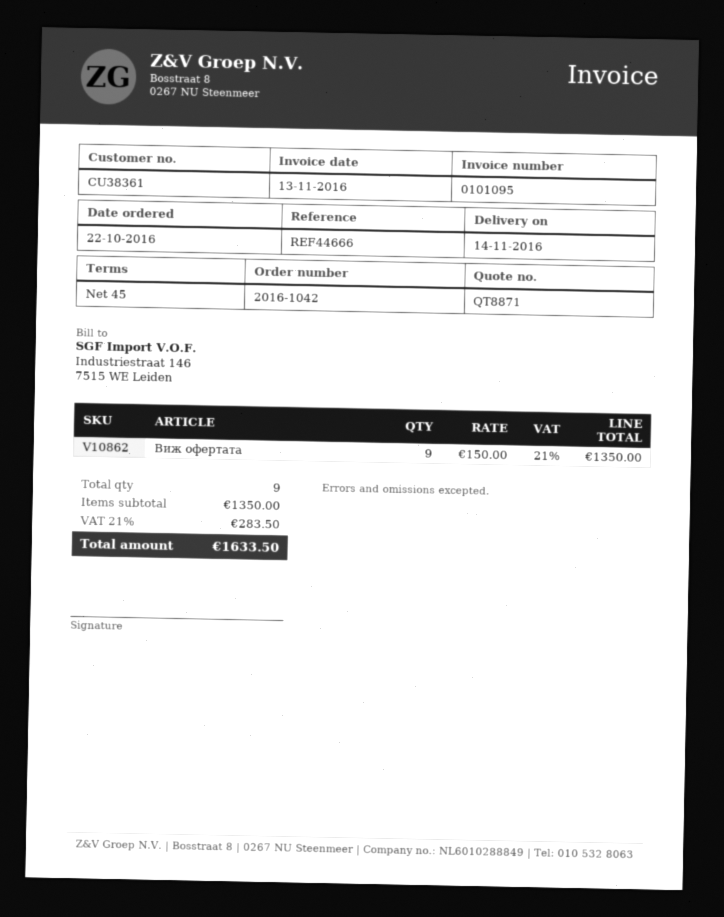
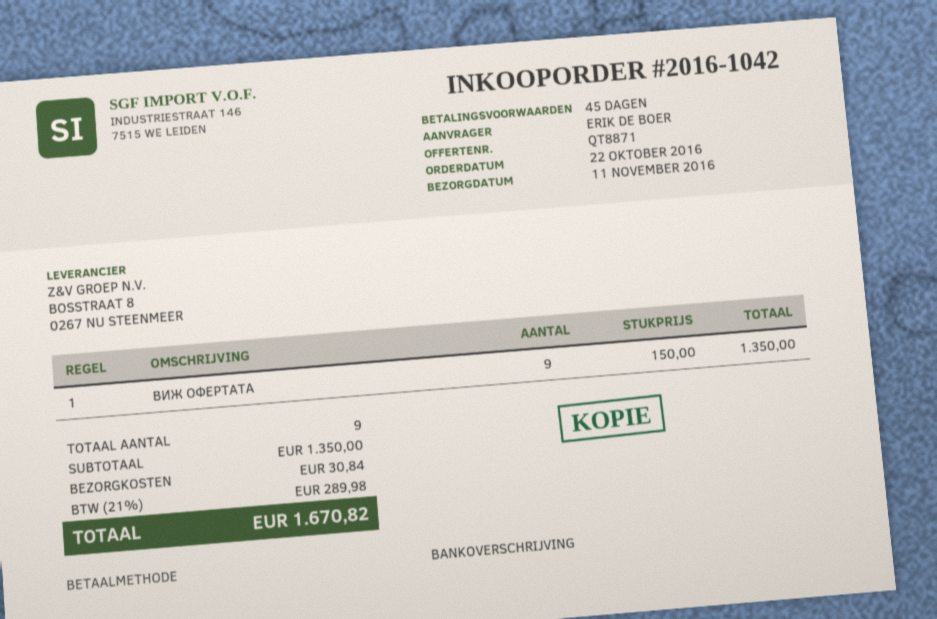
delivery date: 2016-11-14 -> 2016-11-11
shipping: none -> 30.84
tax: 21% = 283.50 -> 21% = 289.98
total: 1633.50 -> 1670.82

